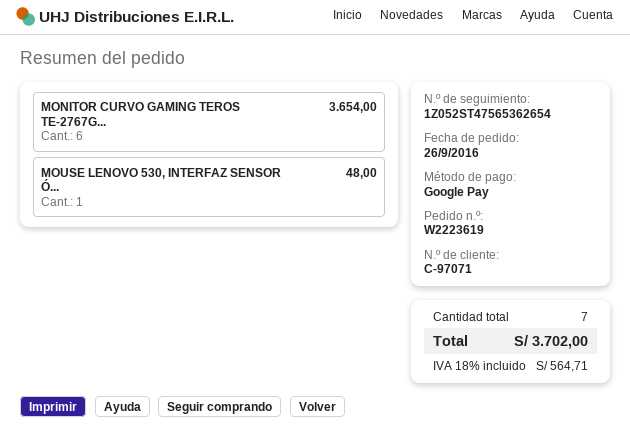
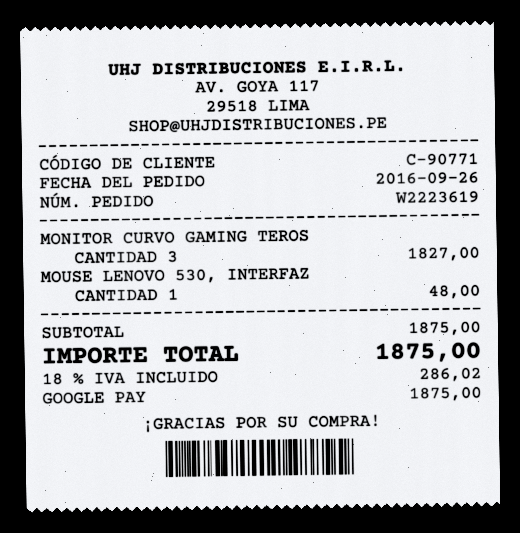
customer number: C-97071 -> C-90771
MONITOR CURVO GAMING TEROS TE-2767G...: 6 for 3654.00 -> 3 for 1827.00
tax: 18% = 564.71 -> 18% = 286.02
total: 3702.00 -> 1875.00

